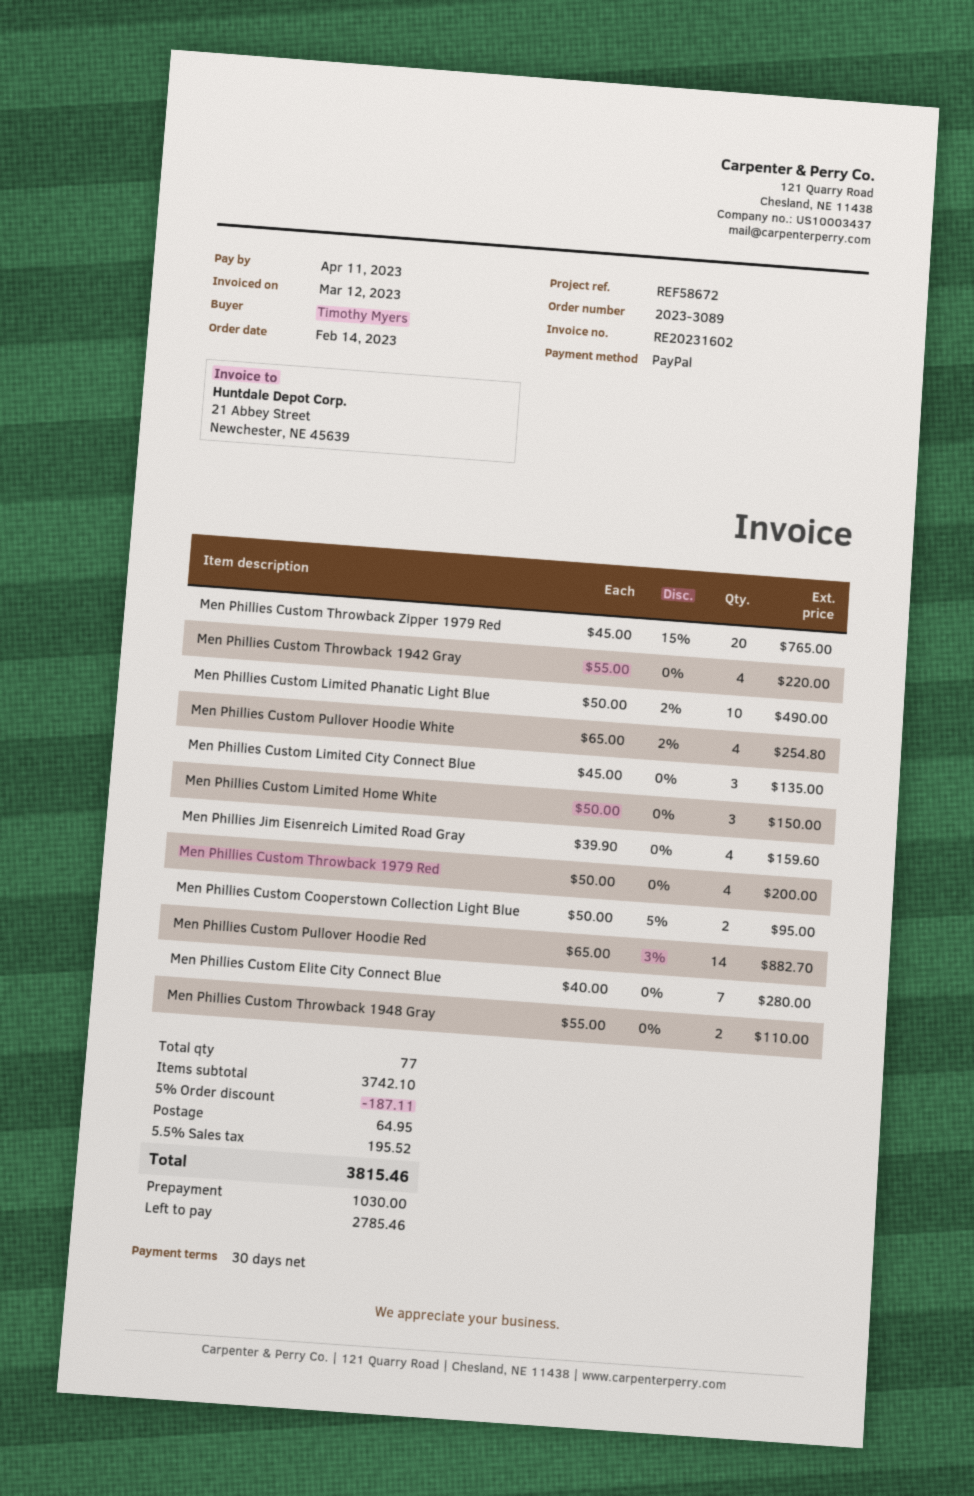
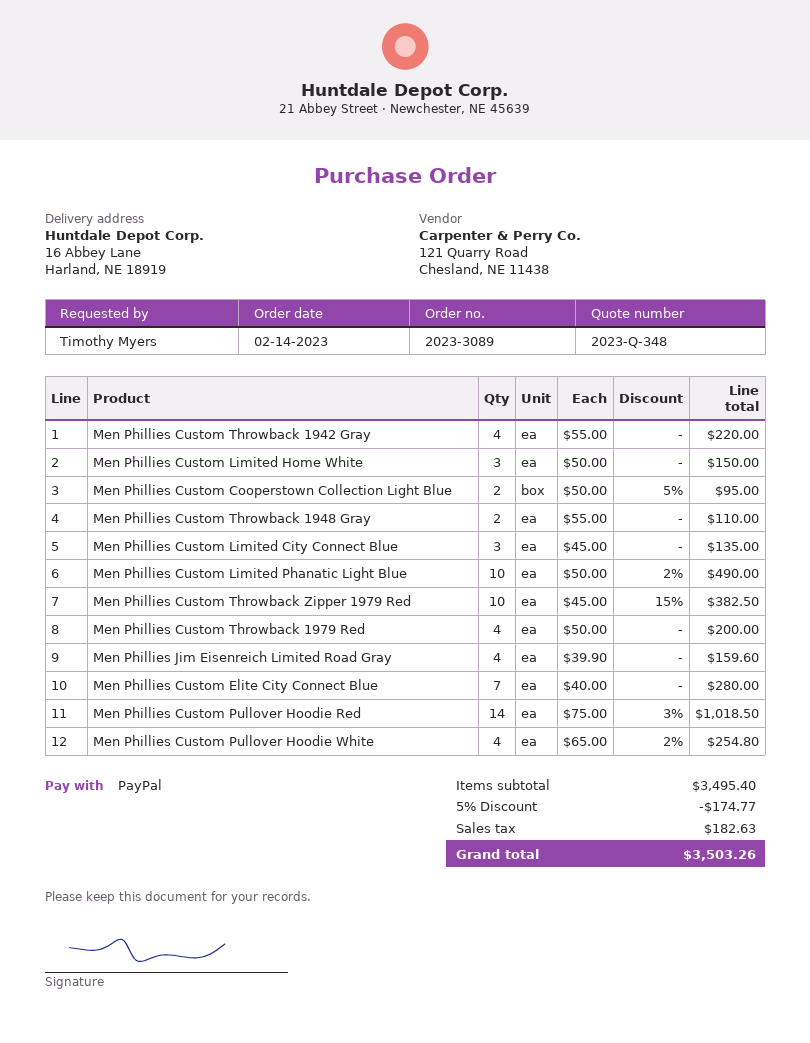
Men Phillies Custom Throwback Zipper 1979 Red: 20 x 45.00 - 15% = 765.00 -> 10 x 45.00 - 15% = 382.50
Men Phillies Custom Pullover Hoodie Red: 14 x 65.00 - 3% = 882.70 -> 14 x 75.00 - 3% = 1018.50
subtotal: 3742.10 -> 3495.40
discount: 5% = 187.11 -> 5% = 174.77
shipping: 64.95 -> none
tax: 195.52 -> 182.63
total: 3815.46 -> 3503.26

